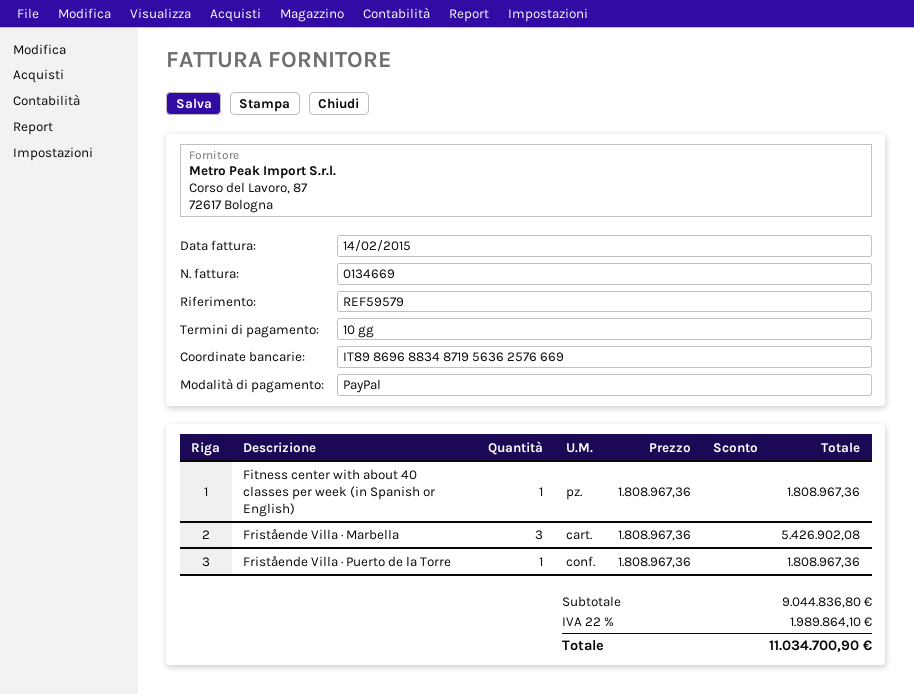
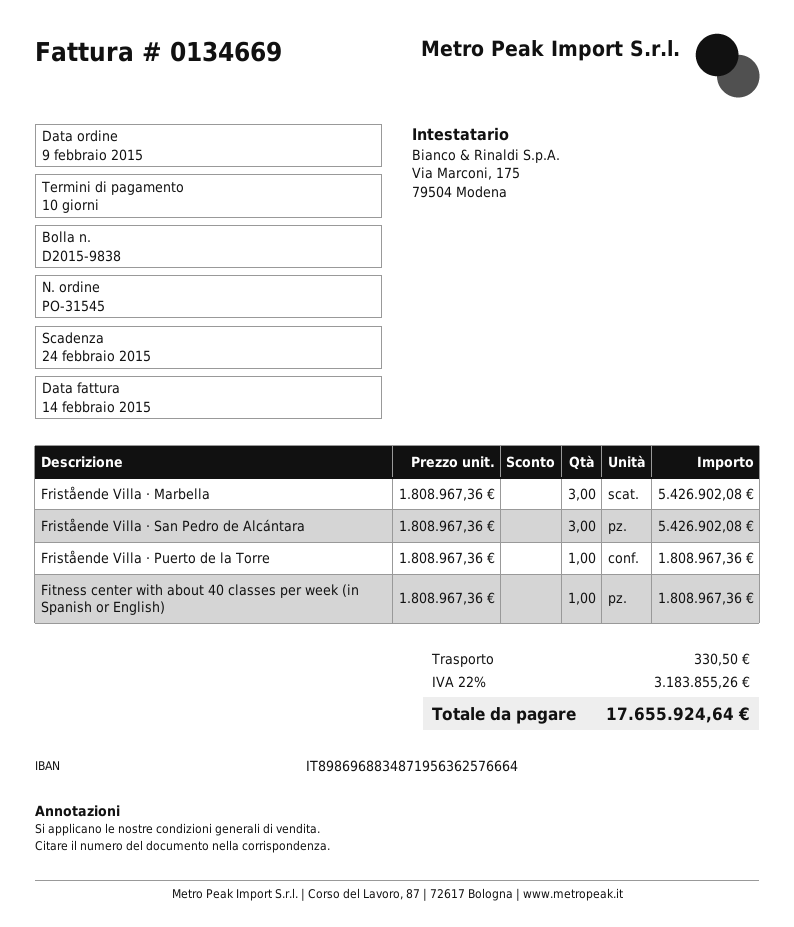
bank account: IT8986968834871956362576669 -> IT8986968834871956362576664
Fristående Villa · San Pedro de Alcántara: none -> 3 x 1808967.36 = 5426902.08
shipping: none -> 330.50
tax: 22% = 1989864.10 -> 22% = 3183855.26
total: 11034700.90 -> 17655924.64

